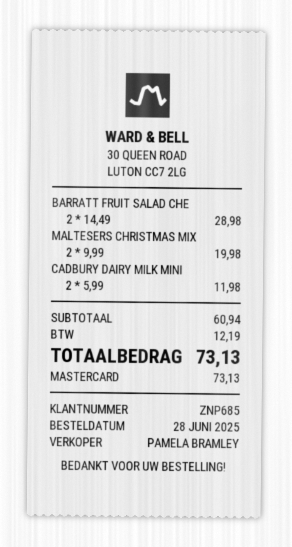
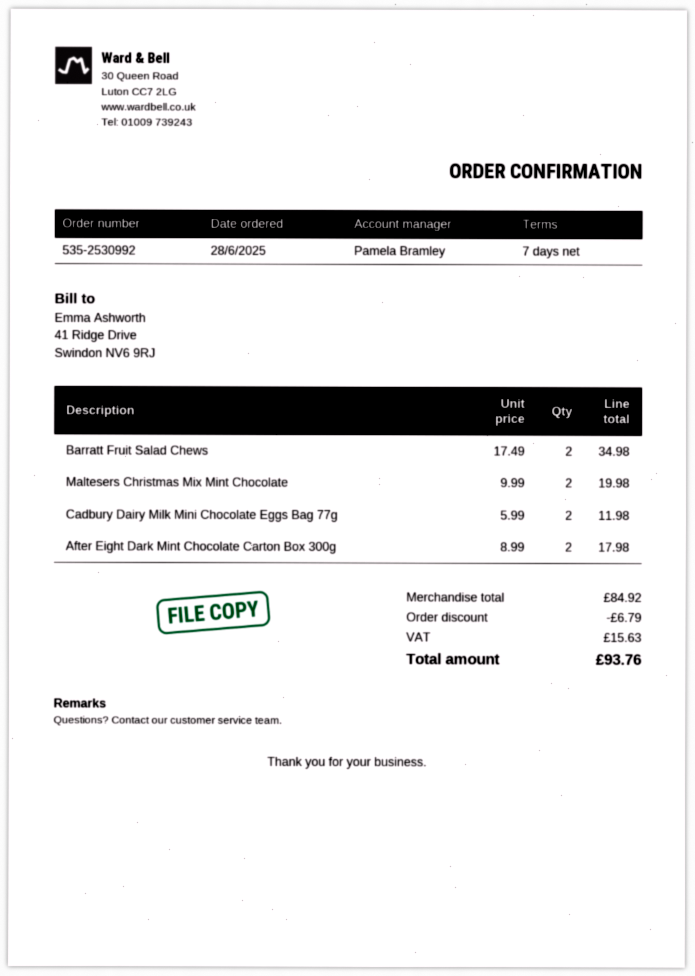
BARRATT FRUIT SALAD CHE: 2 x 14.49 = 28.98 -> 2 x 17.49 = 34.98
After Eight Dark Mint Chocolate Carton Box 300g: none -> 2 x 8.99 = 17.98
subtotal: 60.94 -> 84.92
discount: none -> 6.79
tax: 12.19 -> 15.63
total: 73.13 -> 93.76

